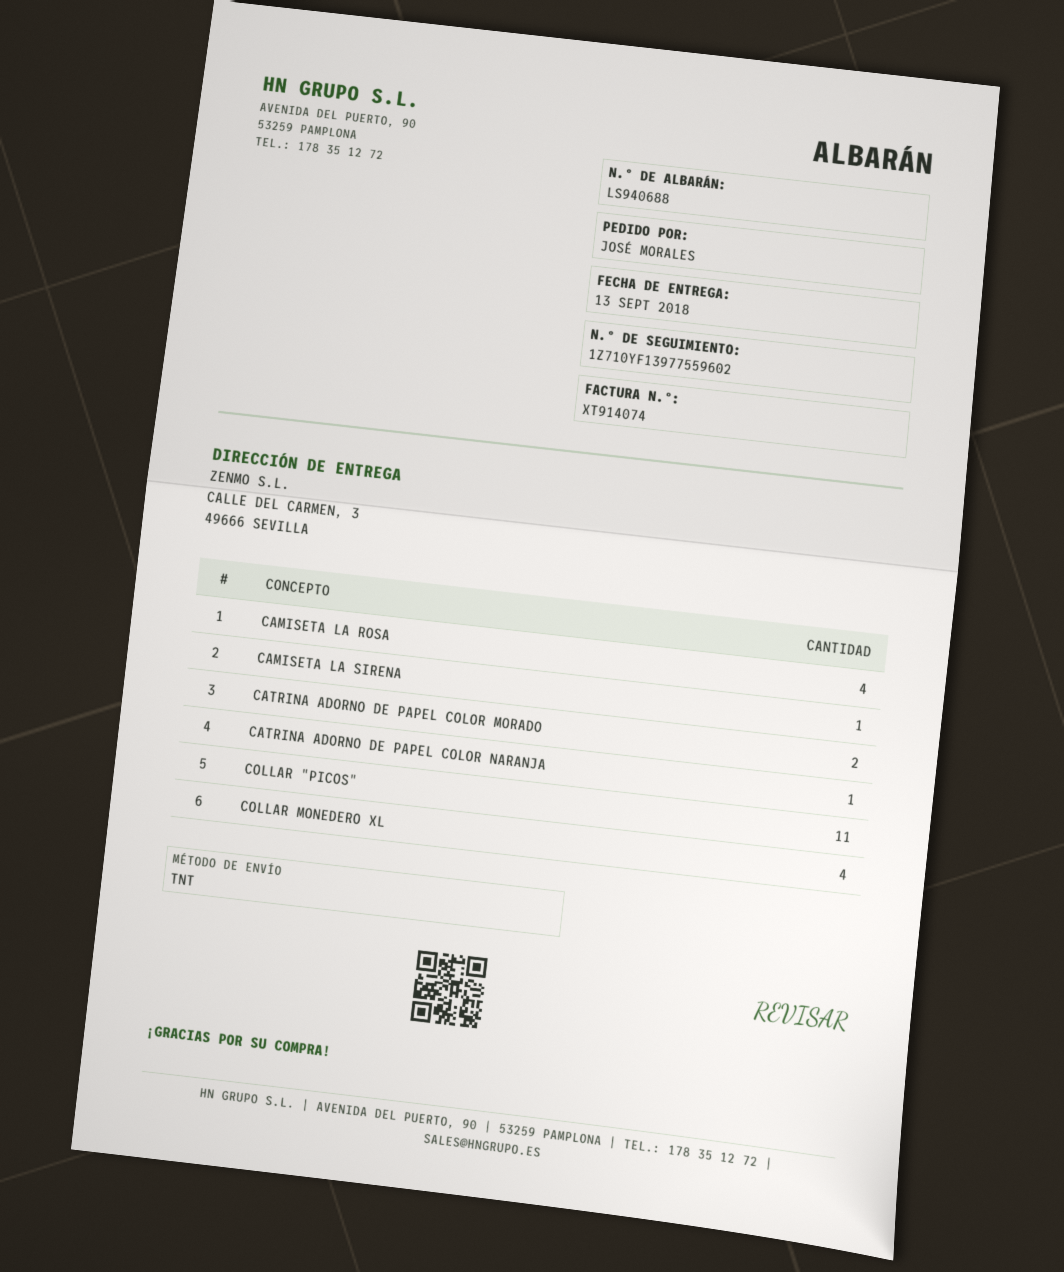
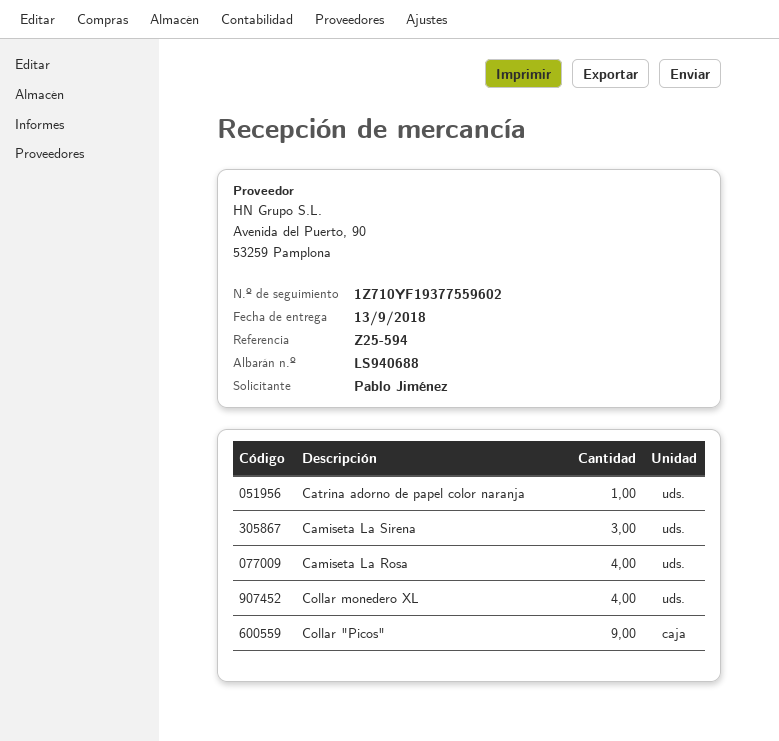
ordered by: JOSÉ MORALES -> Pablo Jiménez
tracking number: 1Z710YF13977559602 -> 1Z710YF19377559602
CAMISETA LA SIRENA: 1 -> 3
CATRINA ADORNO DE PAPEL COLOR MORADO: 2 -> none
COLLAR "PICOS": 11 -> 9

